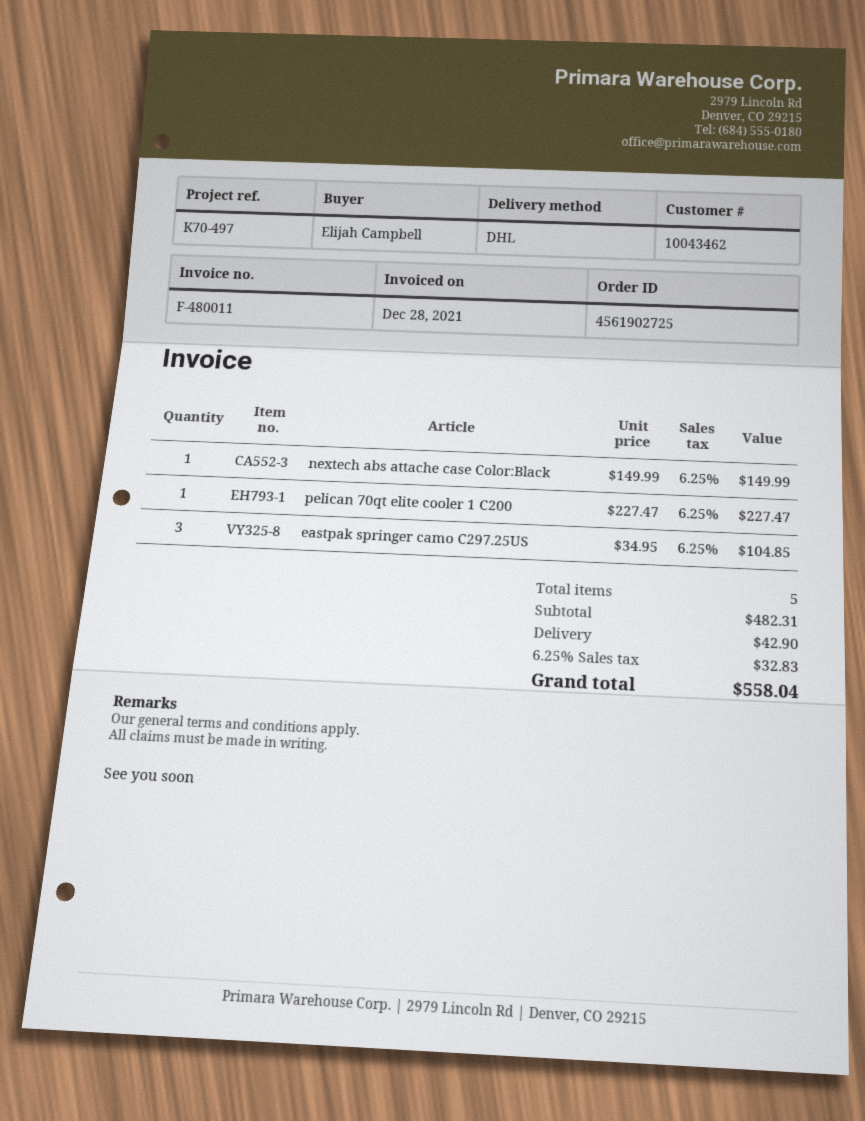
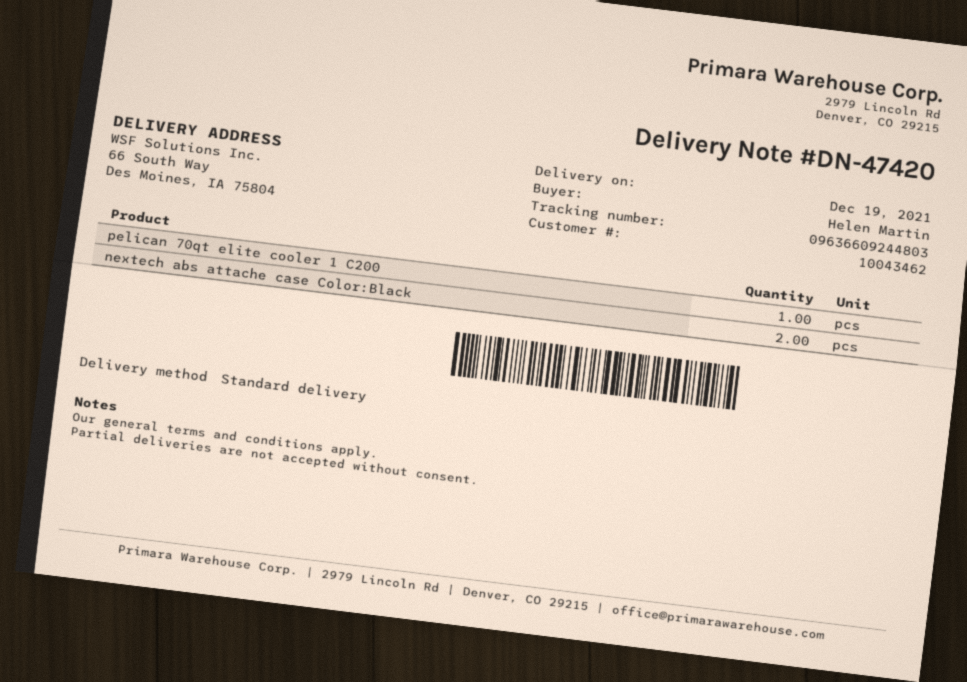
ordered by: Elijah Campbell -> Helen Martin
shipping method: DHL -> standard
nextech abs attache case Color:Black: 1 -> 2
eastpak springer camo C297.25US: 3 -> none

